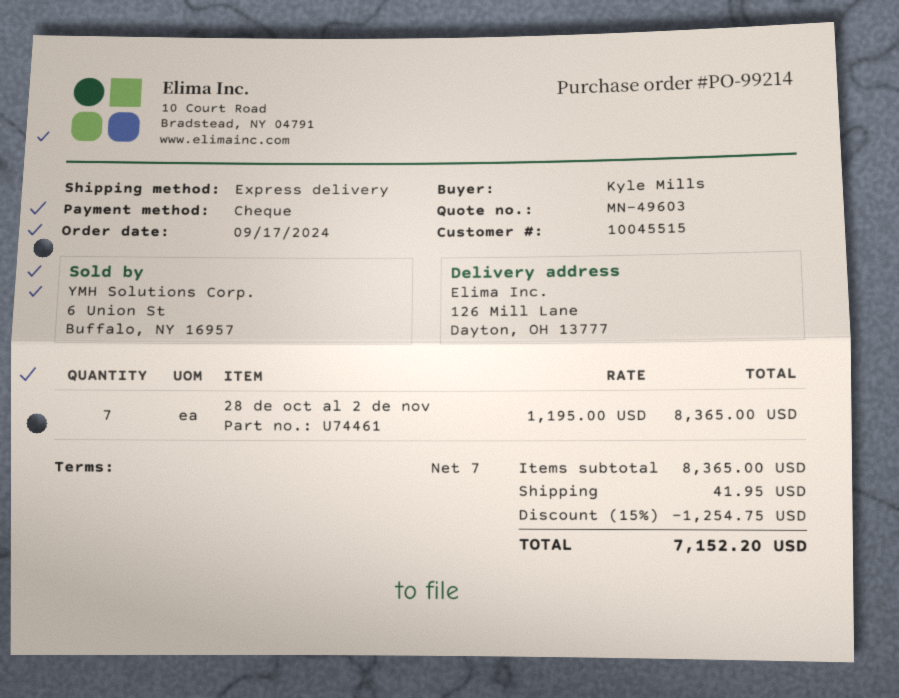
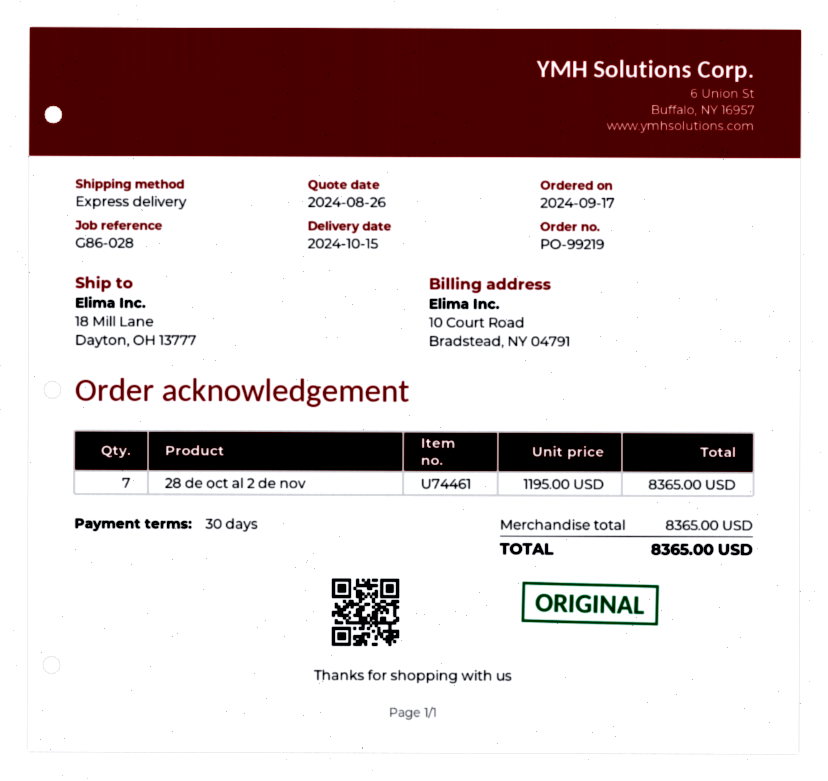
order number: PO-99214 -> PO-99219
payment terms: 7 days -> 30 days
ship to: 126 Mill Lane, Dayton, OH 13777 -> 18 Mill Lane, Dayton, OH 13777
discount: 15% = 1254.75 -> none
shipping: 41.95 -> none
total: 7152.20 -> 8365.00

